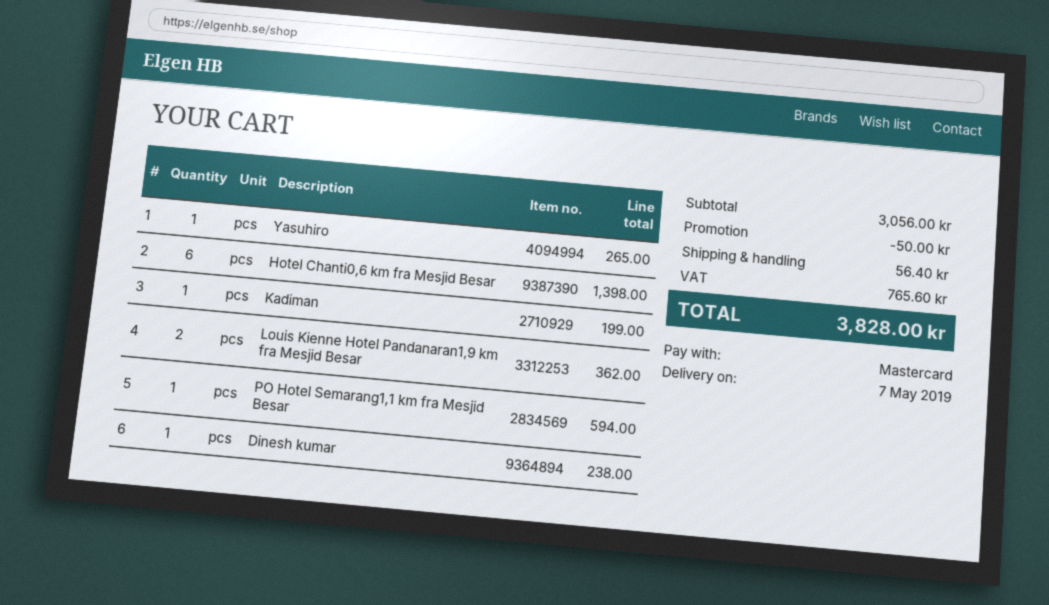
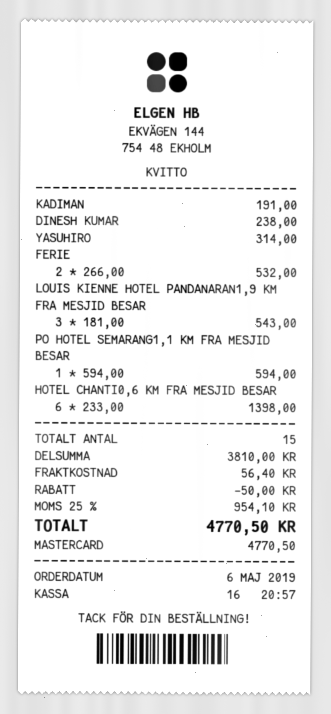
Yasuhiro: 1 for 265.00 -> 1 for 314.00
Kadiman: 1 for 199.00 -> 1 for 191.00
Louis Kienne Hotel Pandanaran1,9 km fra Mesjid Besar: 2 for 362.00 -> 3 for 543.00
FERIE: none -> 2 for 532.00
subtotal: 3056.00 -> 3810.00
tax: 765.60 -> 954.10
total: 3828.00 -> 4770.50

